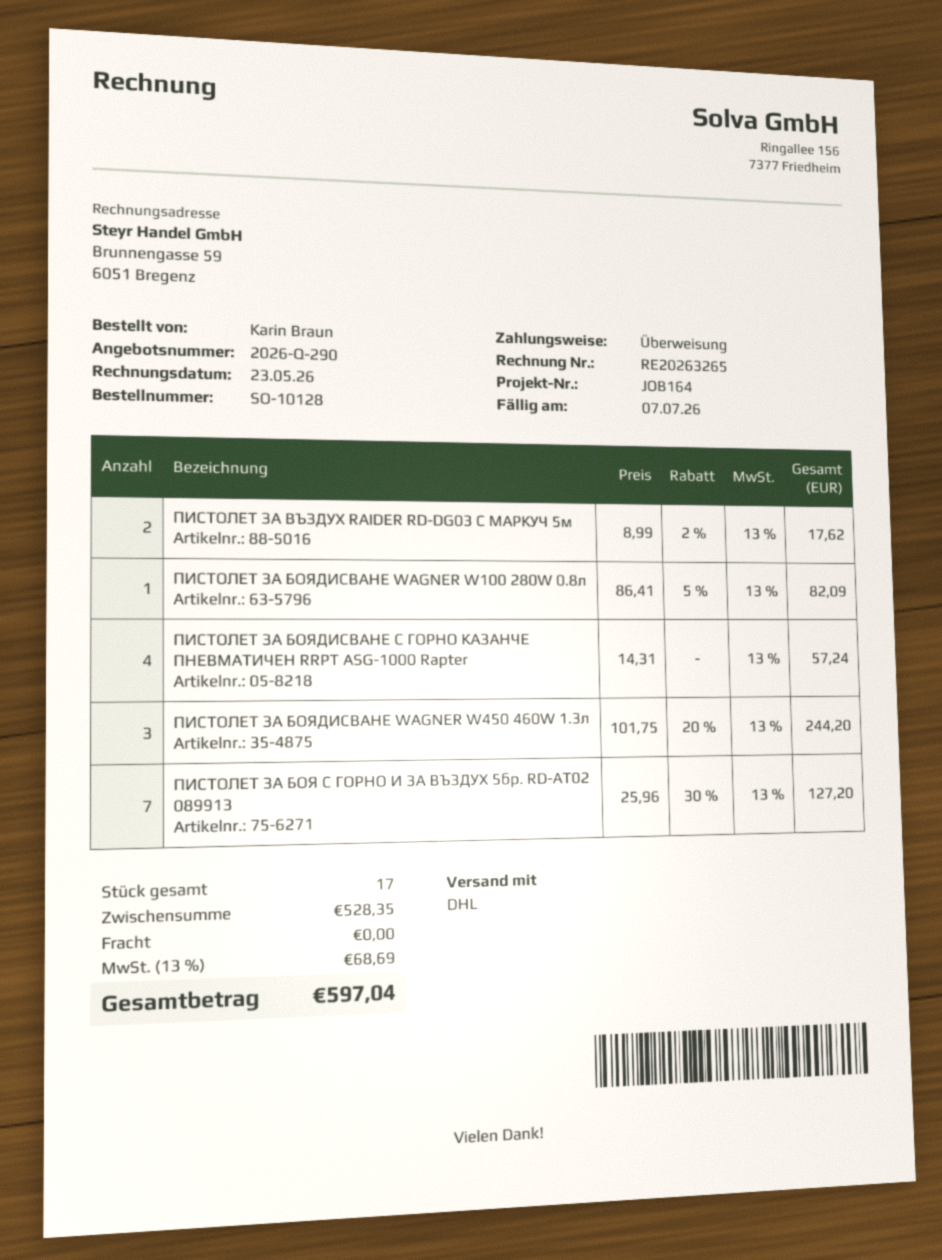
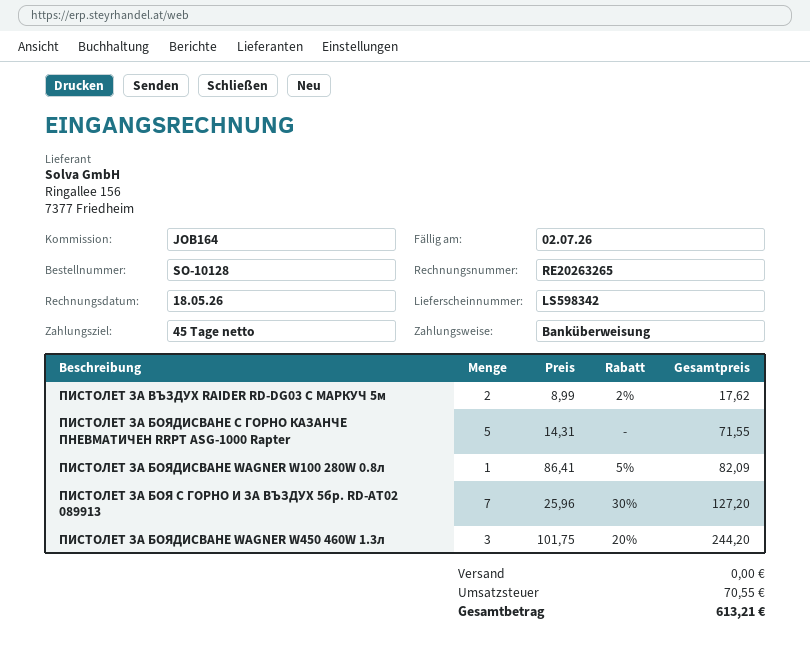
invoice date: 2026-05-23 -> 2026-05-18
due date: 2026-07-07 -> 2026-07-02
ПИСТОЛЕТ ЗА БОЯДИСВАНЕ С ГОРНО КАЗАНЧЕ ПНЕВМАТИЧЕН RRPT ASG-1000 Rapter: 4 x 14.31 = 57.24 -> 5 x 14.31 = 71.55
tax: 68.69 -> 70.55
total: 597.04 -> 613.21

